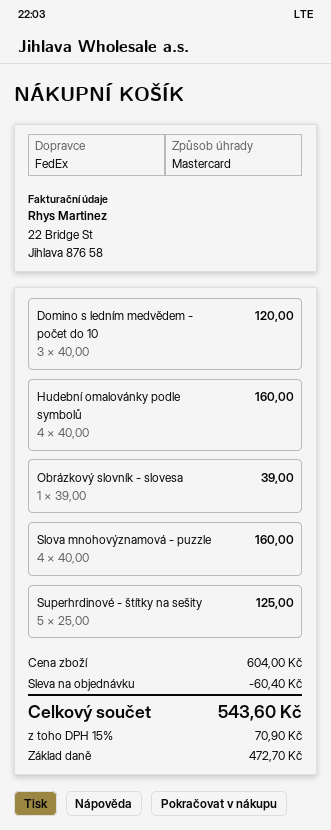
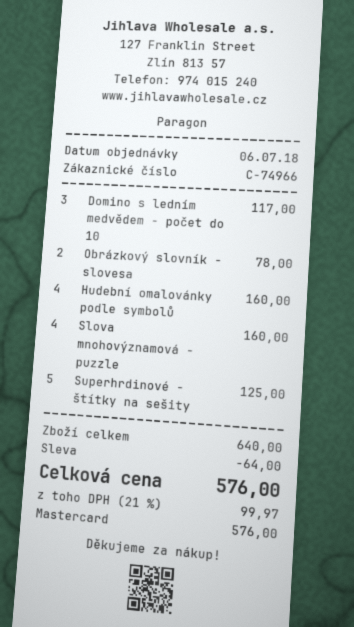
Domino s ledním medvědem - počet do 10: 3 for 120.00 -> 3 for 117.00
Obrázkový slovník - slovesa: 1 for 39.00 -> 2 for 78.00
subtotal: 604.00 -> 640.00
discount: 60.40 -> 64.00
tax: 15% = 70.90 -> 21% = 99.97
total: 543.60 -> 576.00

